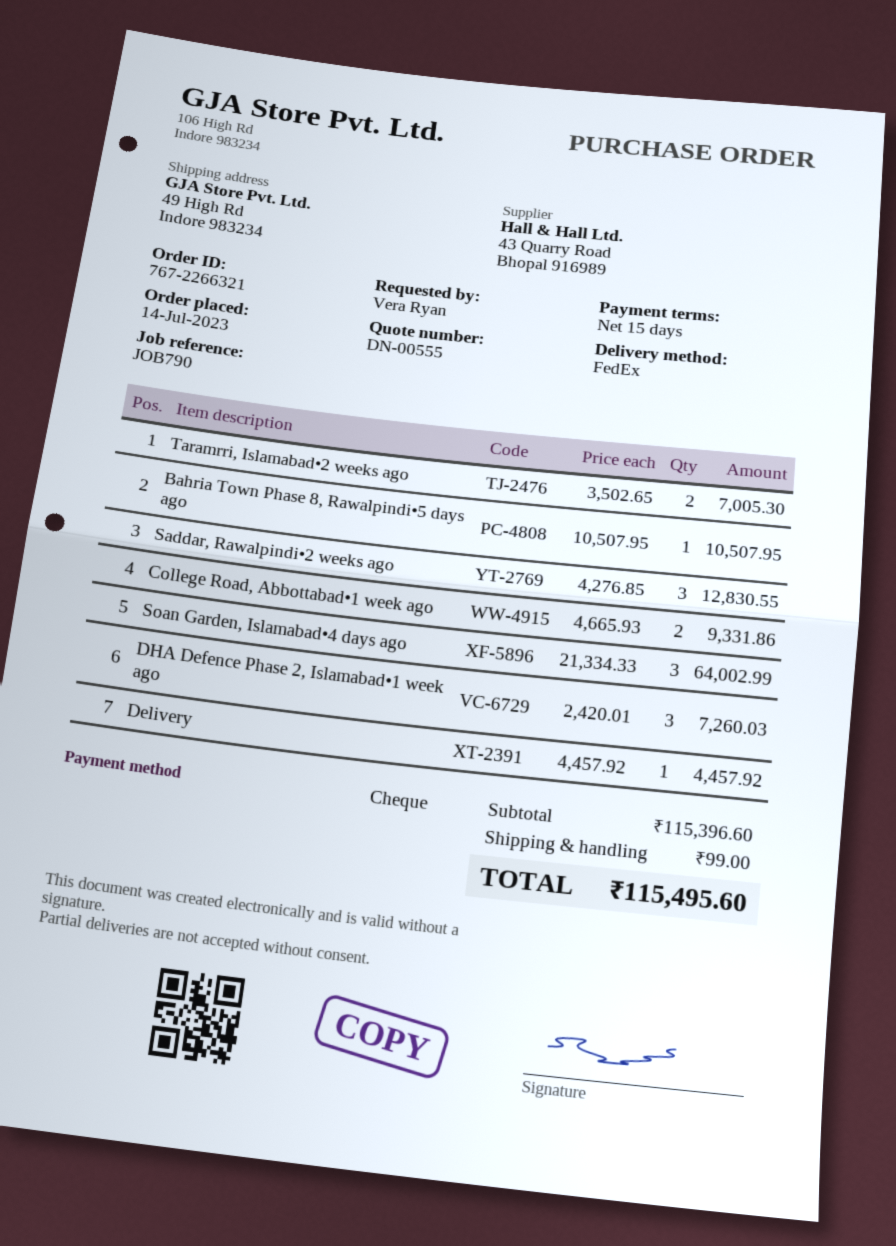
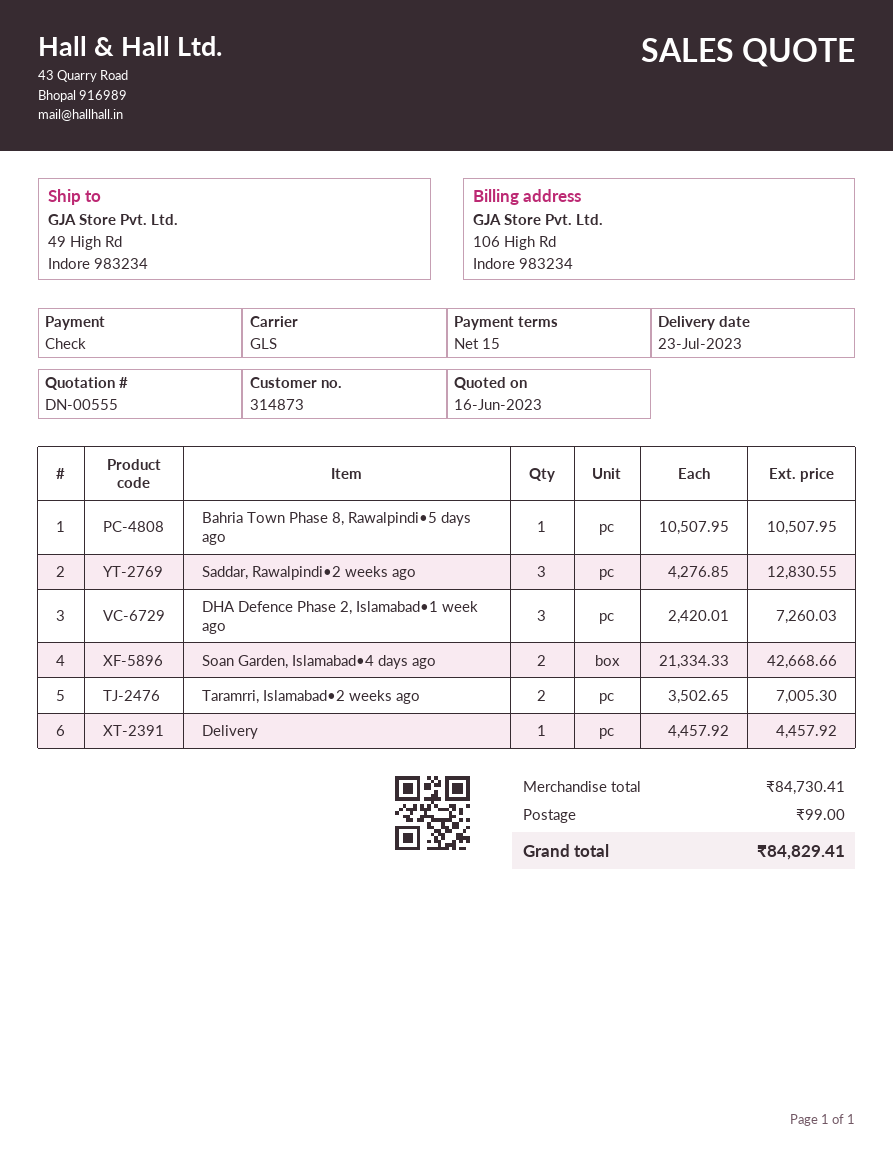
shipping method: FedEx -> GLS
College Road, Abbottabad•1 week ago: 2 x 4665.93 = 9331.86 -> none
Soan Garden, Islamabad•4 days ago: 3 x 21334.33 = 64002.99 -> 2 x 21334.33 = 42668.66
subtotal: 115396.60 -> 84730.41
total: 115495.60 -> 84829.41

